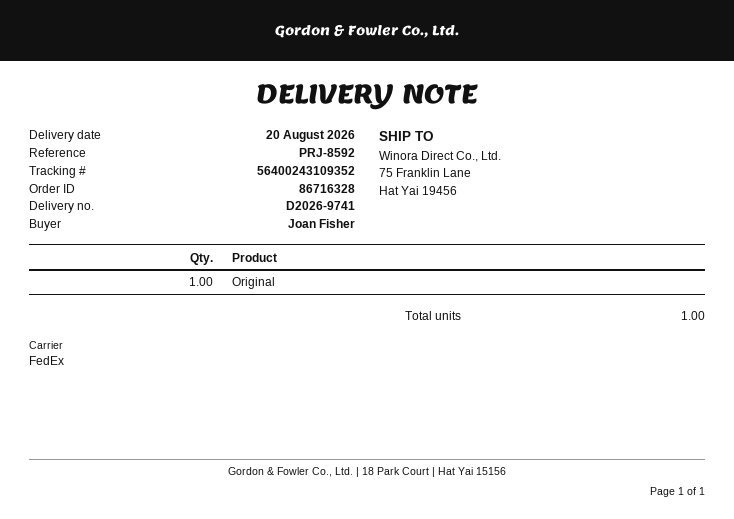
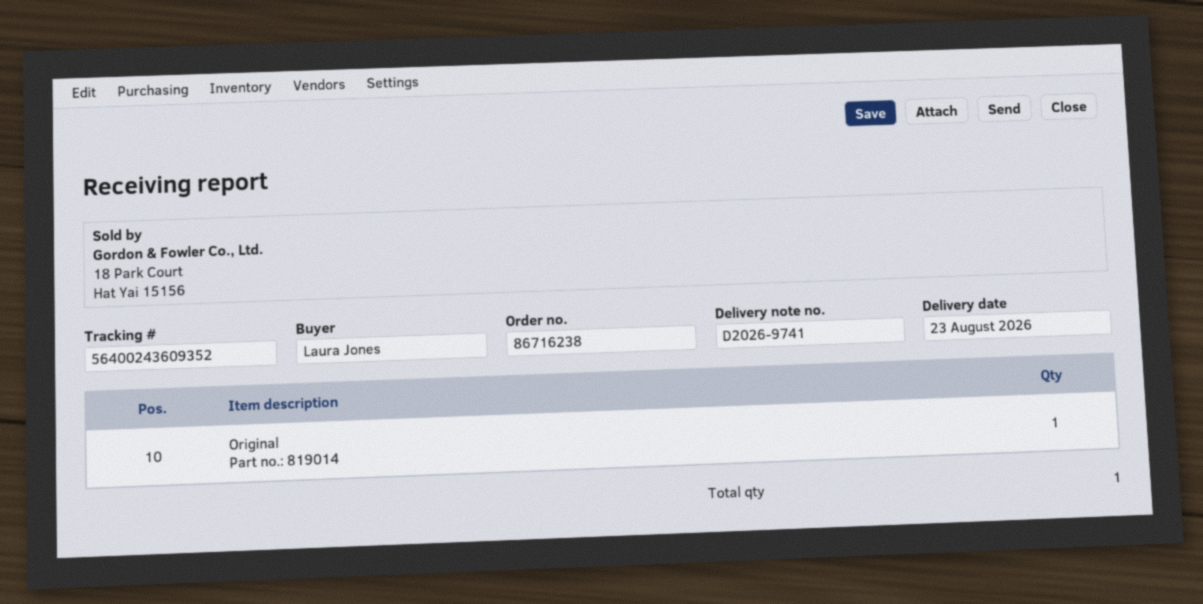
order number: 86716328 -> 86716238
delivery date: 2026-08-20 -> 2026-08-23
ordered by: Joan Fisher -> Laura Jones
tracking number: 56400243109352 -> 56400243609352

